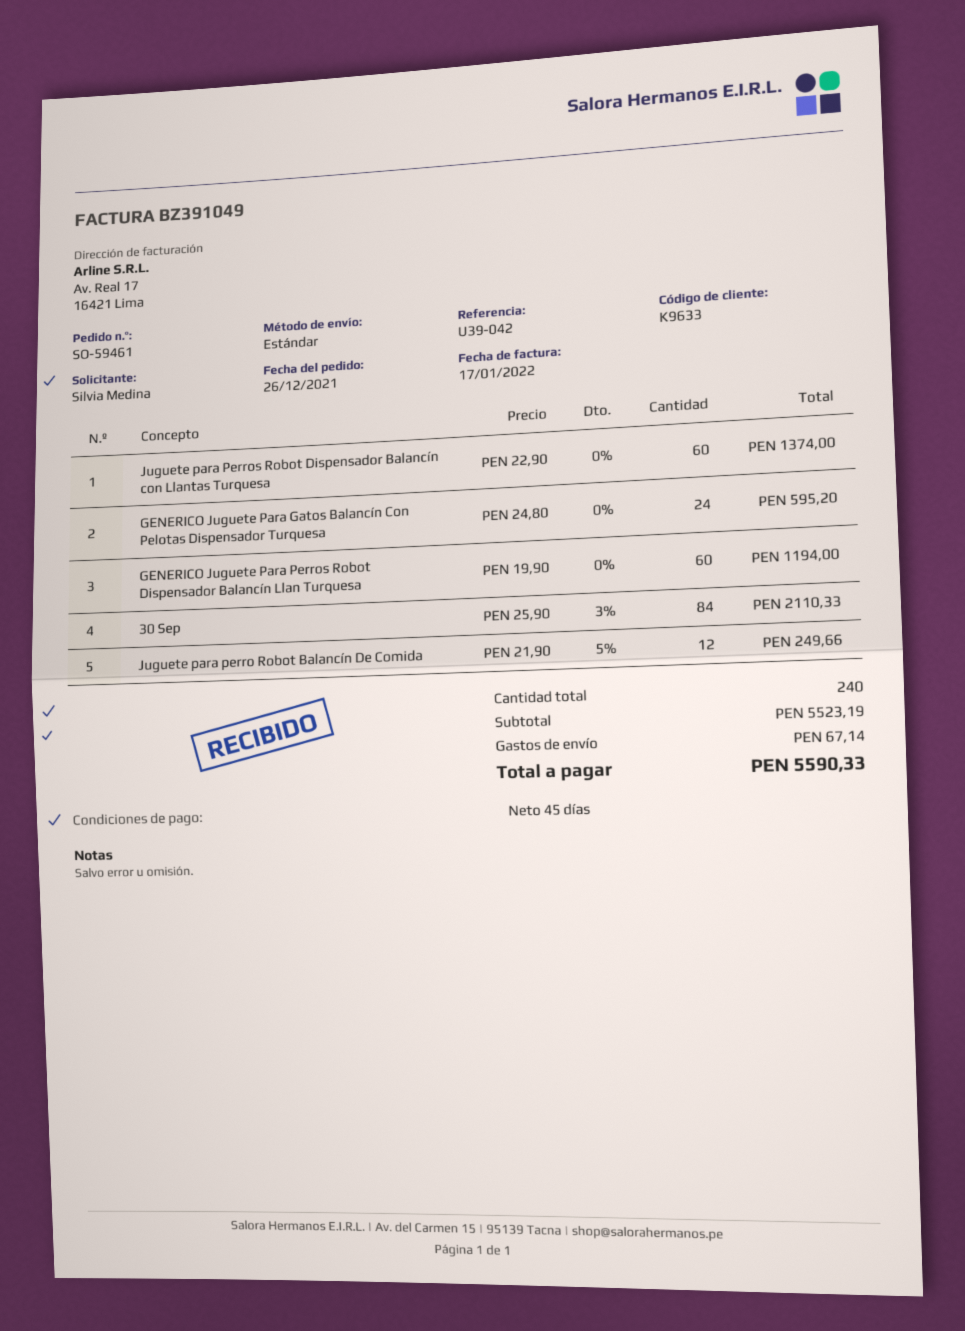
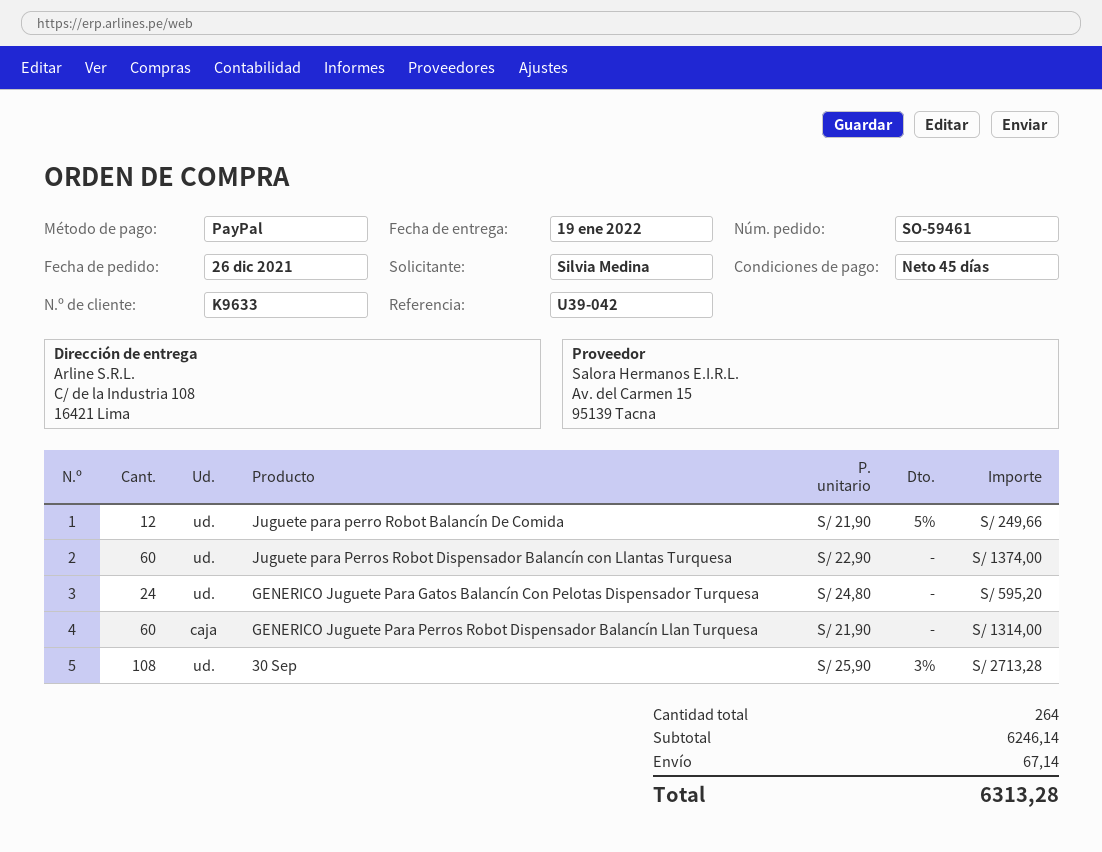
GENERICO Juguete Para Perros Robot Dispensador Balancín Llan Turquesa: 60 x 19.90 = 1194.00 -> 60 x 21.90 = 1314.00
30 Sep: 84 x 25.90 - 3% = 2110.33 -> 108 x 25.90 - 3% = 2713.28
total quantity: 240 -> 264
subtotal: 5523.19 -> 6246.14
total: 5590.33 -> 6313.28

